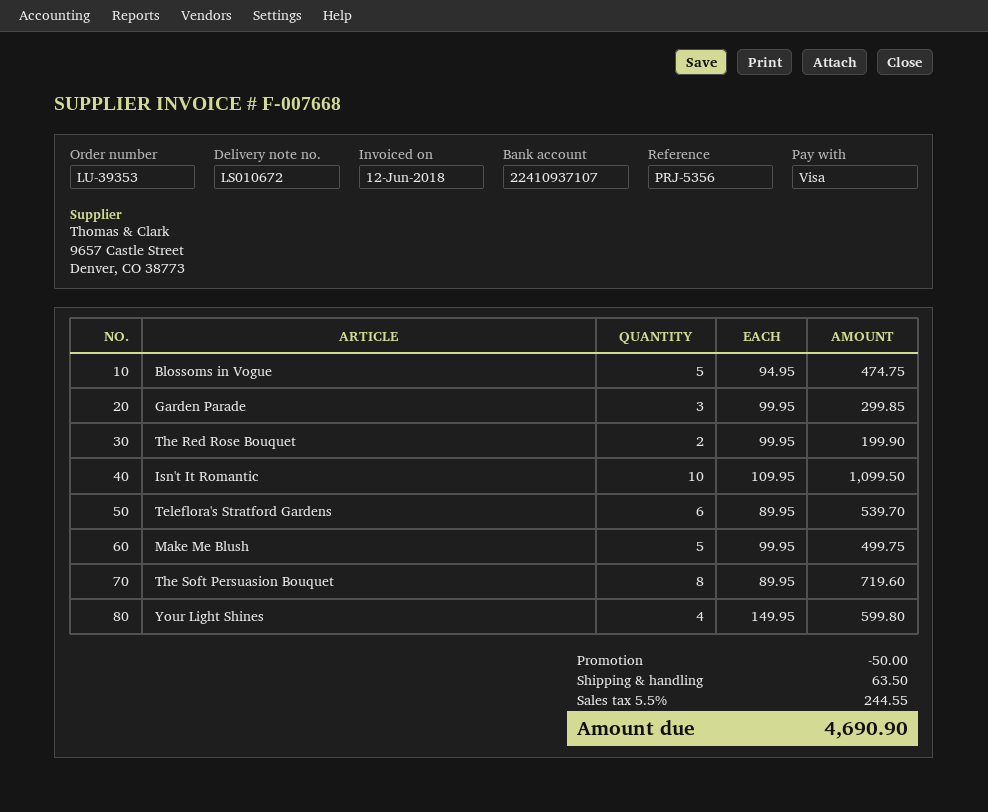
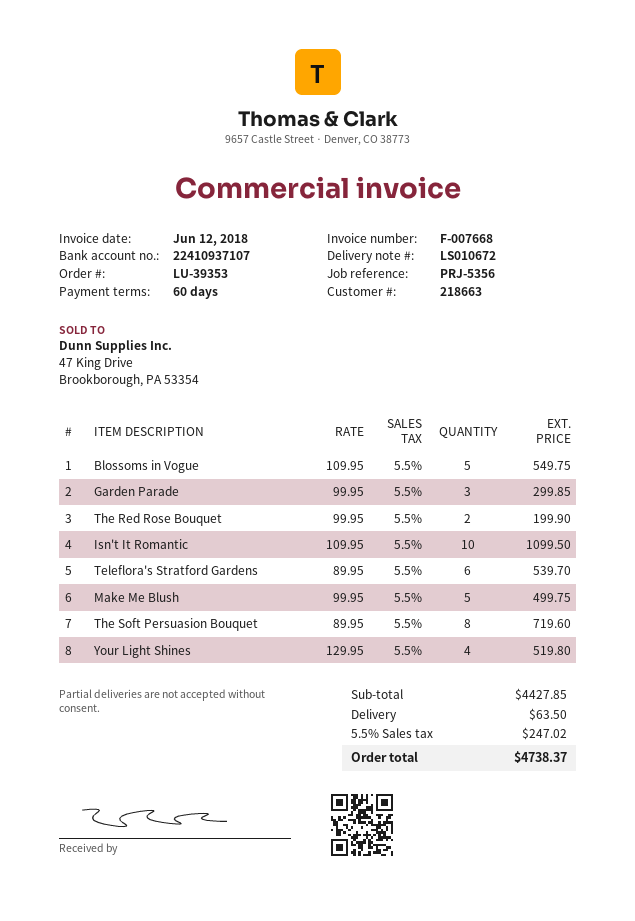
Blossoms in Vogue: 5 x 94.95 = 474.75 -> 5 x 109.95 = 549.75
Your Light Shines: 4 x 149.95 = 599.80 -> 4 x 129.95 = 519.80
discount: 50.00 -> none
tax: 5.5% = 244.55 -> 5.5% = 247.02
total: 4690.90 -> 4738.37

